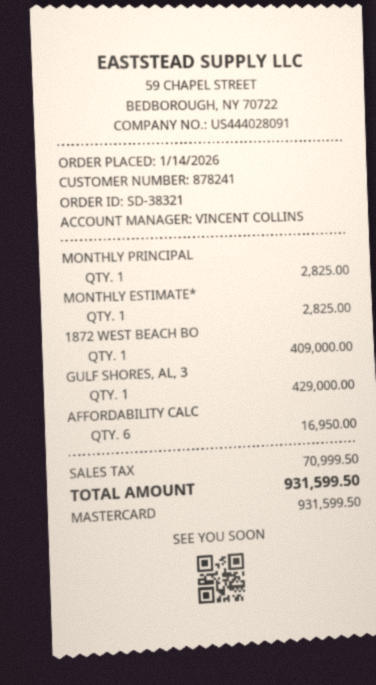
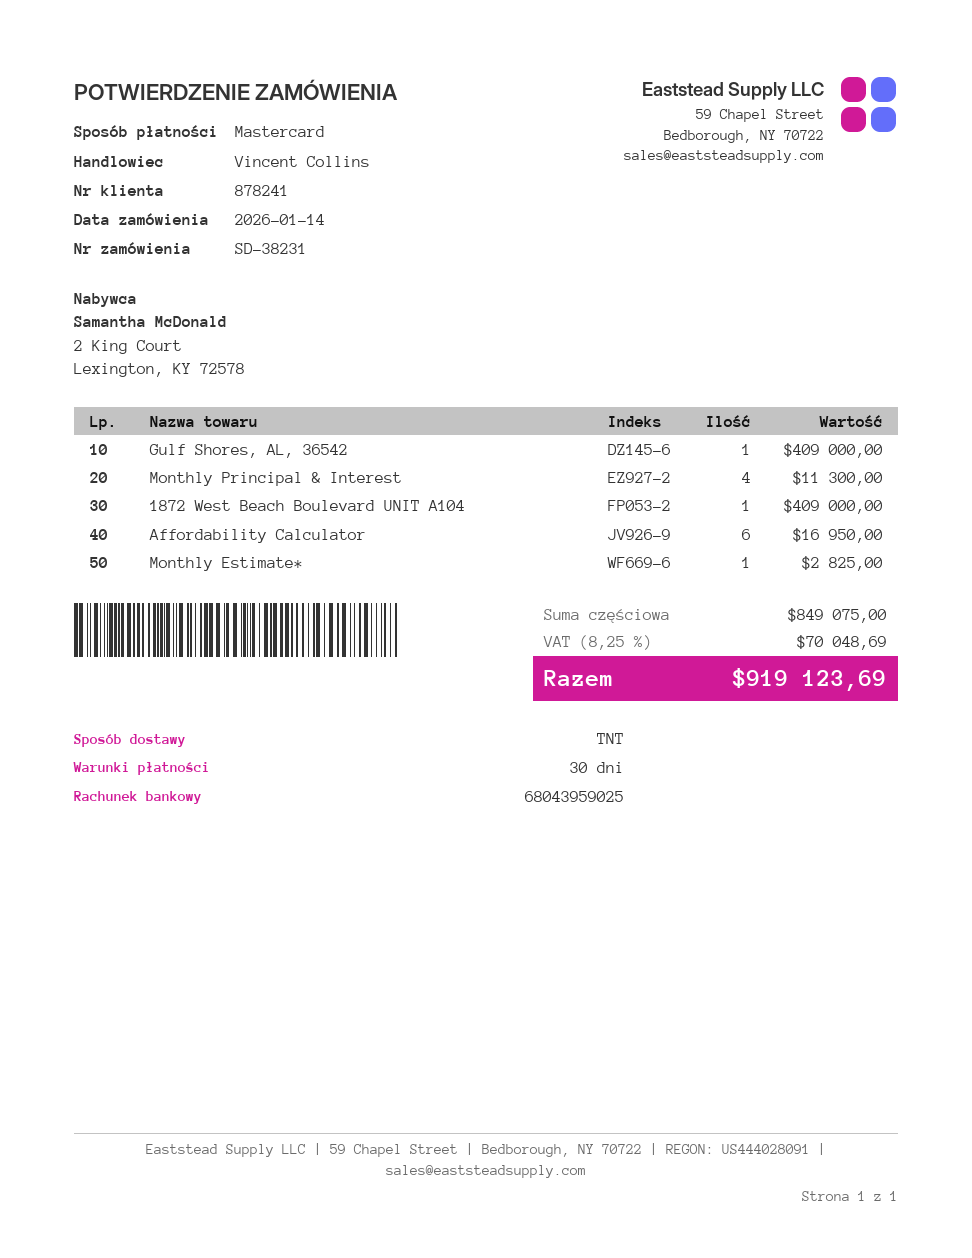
order number: SD-38321 -> SD-38231
MONTHLY PRINCIPAL: 1 for 2825.00 -> 4 for 11300.00
GULF SHORES, AL, 3: 1 for 429000.00 -> 1 for 409000.00
tax: 70999.50 -> 70048.69
total: 931599.50 -> 919123.69

